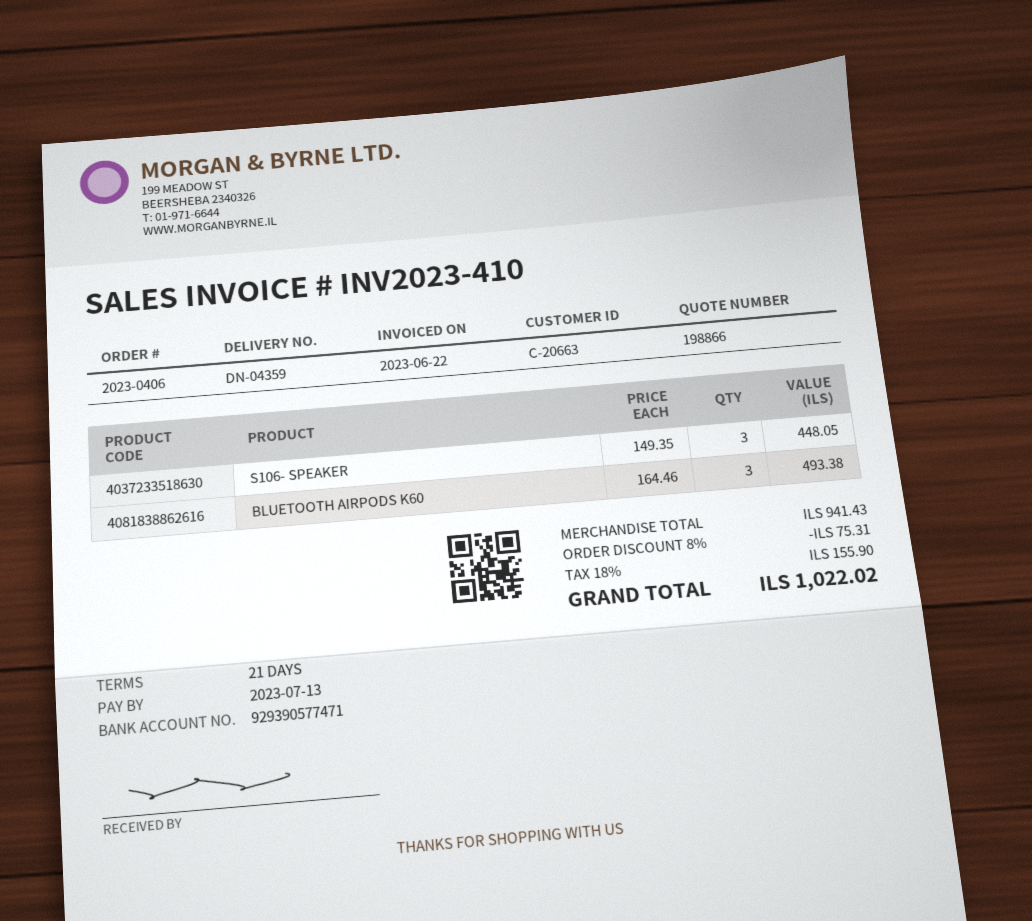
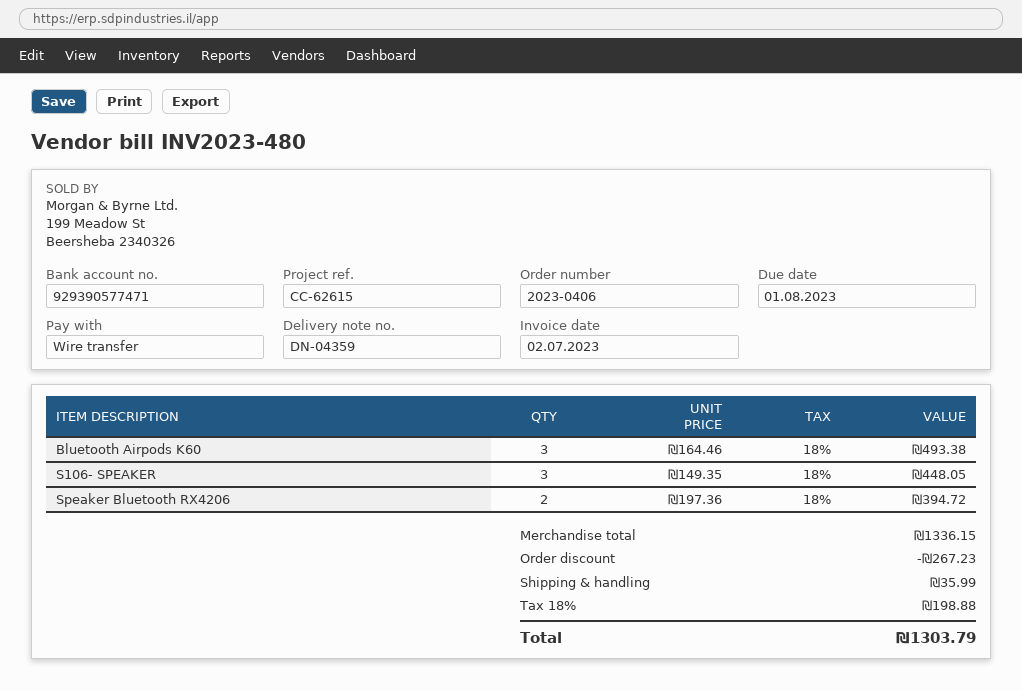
invoice number: INV2023-410 -> INV2023-480
invoice date: 2023-06-22 -> 2023-07-02
due date: 2023-07-13 -> 2023-08-01
Speaker Bluetooth RX4206: none -> 2 x 197.36 = 394.72
subtotal: 941.43 -> 1336.15
discount: 75.31 -> 267.23
shipping: none -> 35.99
tax: 18% = 155.90 -> 18% = 198.88
total: 1022.02 -> 1303.79

